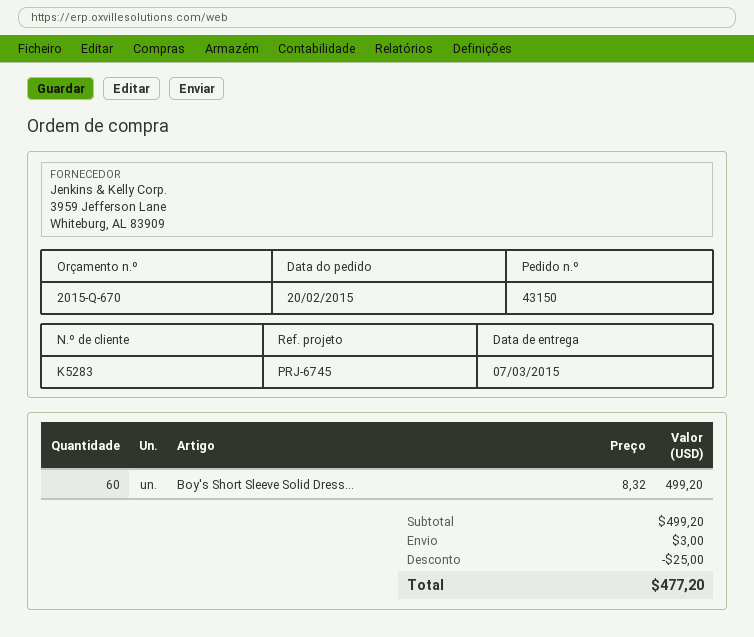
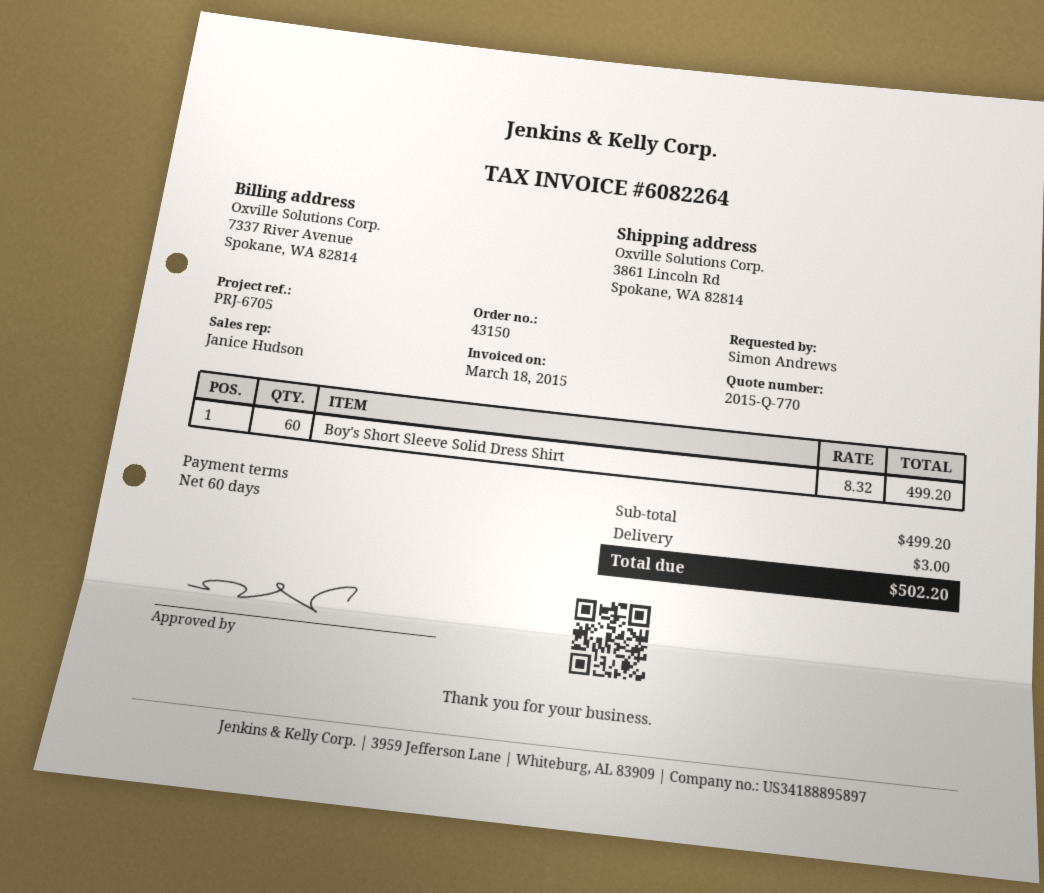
quote number: 2015-Q-670 -> 2015-Q-770
reference: PRJ-6745 -> PRJ-6705
discount: 25.00 -> none
total: 477.20 -> 502.20

